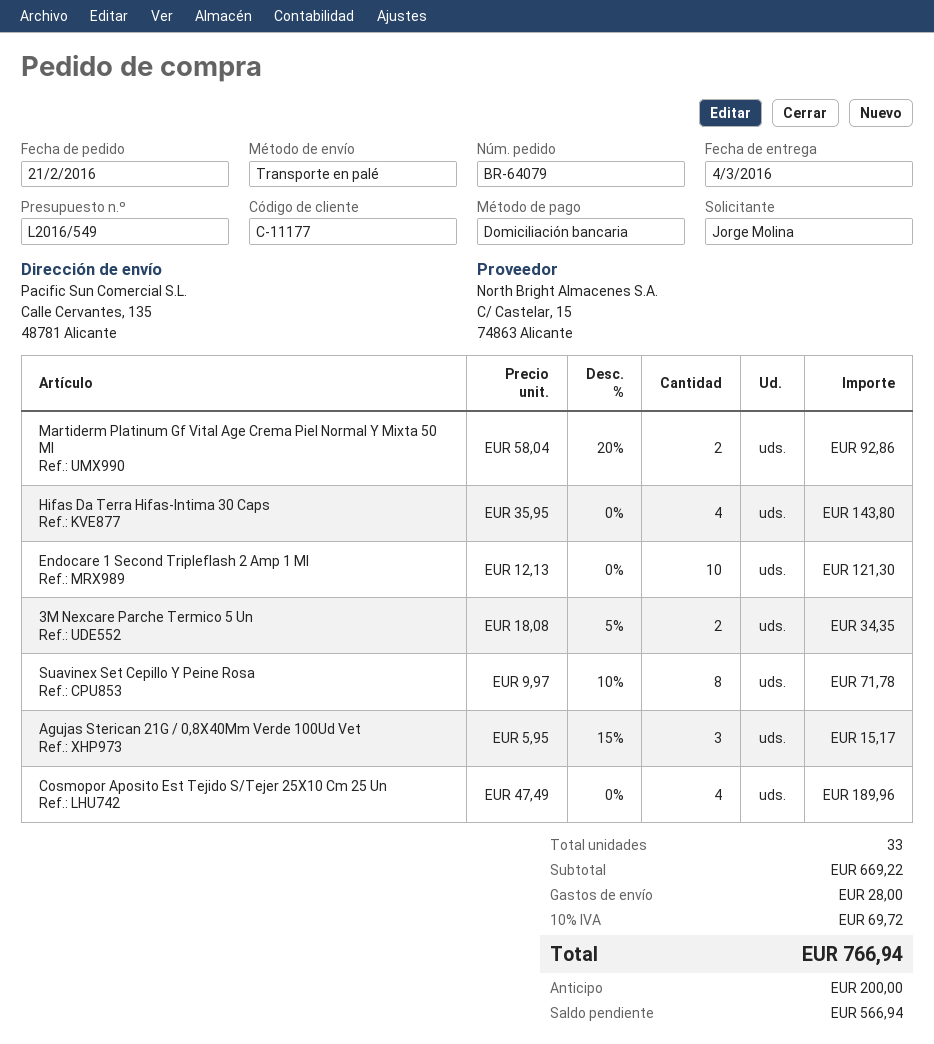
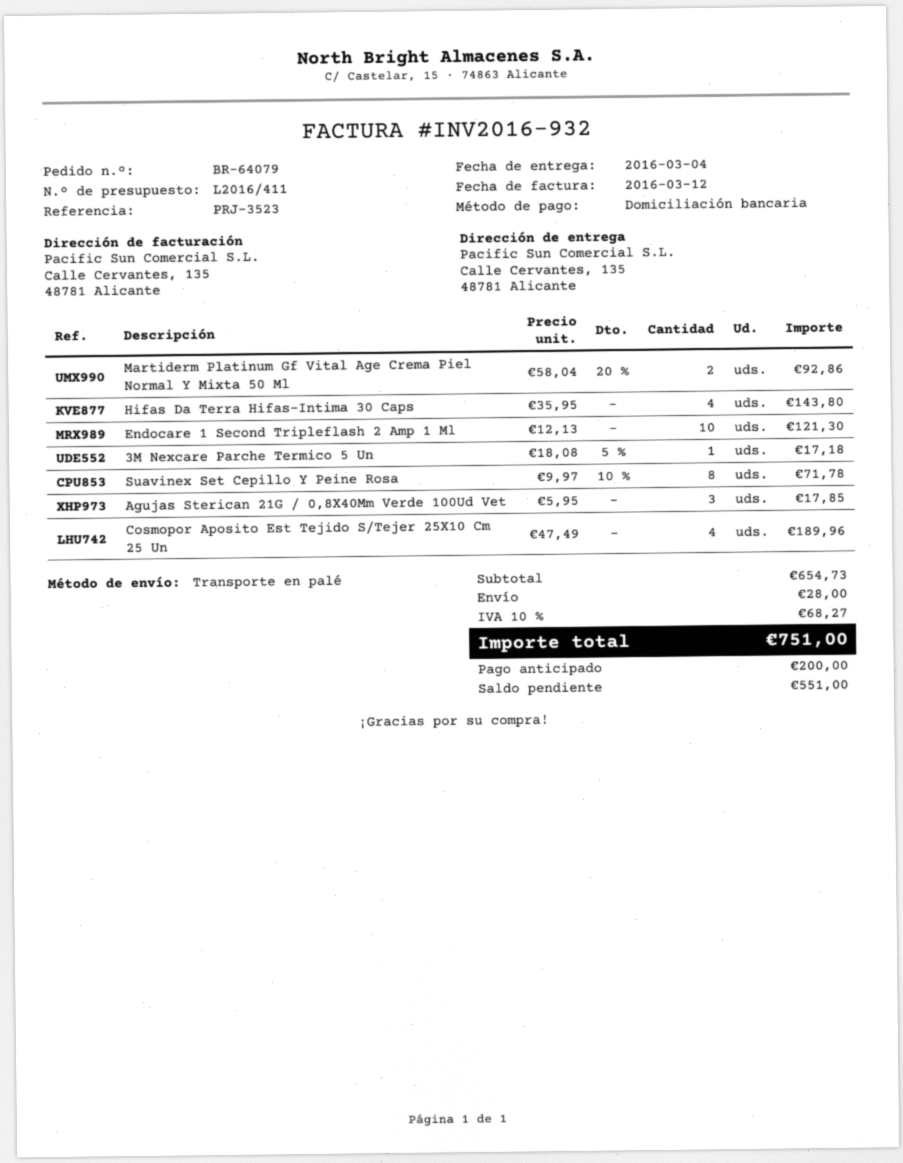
quote number: L2016/549 -> L2016/411
3M Nexcare Parche Termico 5 Un: 2 x 18.08 - 5% = 34.35 -> 1 x 18.08 - 5% = 17.18
Agujas Sterican 21G / 0,8X40Mm Verde 100Ud Vet: 3 x 5.95 - 15% = 15.17 -> 3 x 5.95 = 17.85
subtotal: 669.22 -> 654.73
tax: 10% = 69.72 -> 10% = 68.27
total: 766.94 -> 751.00
balance: 566.94 -> 551.00

